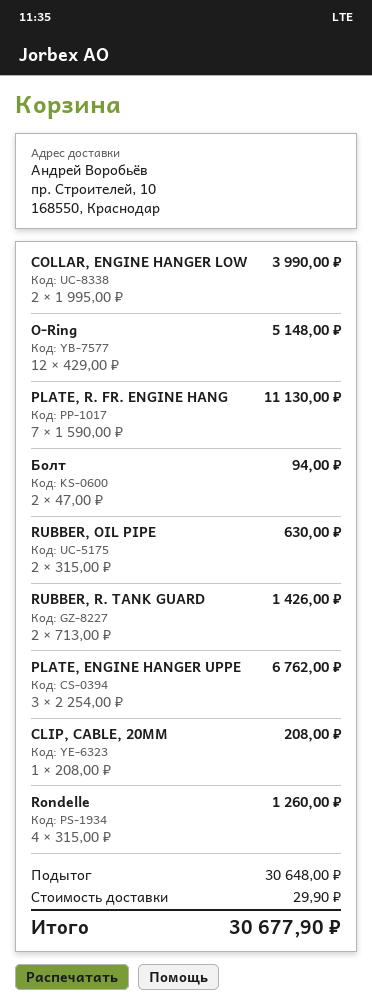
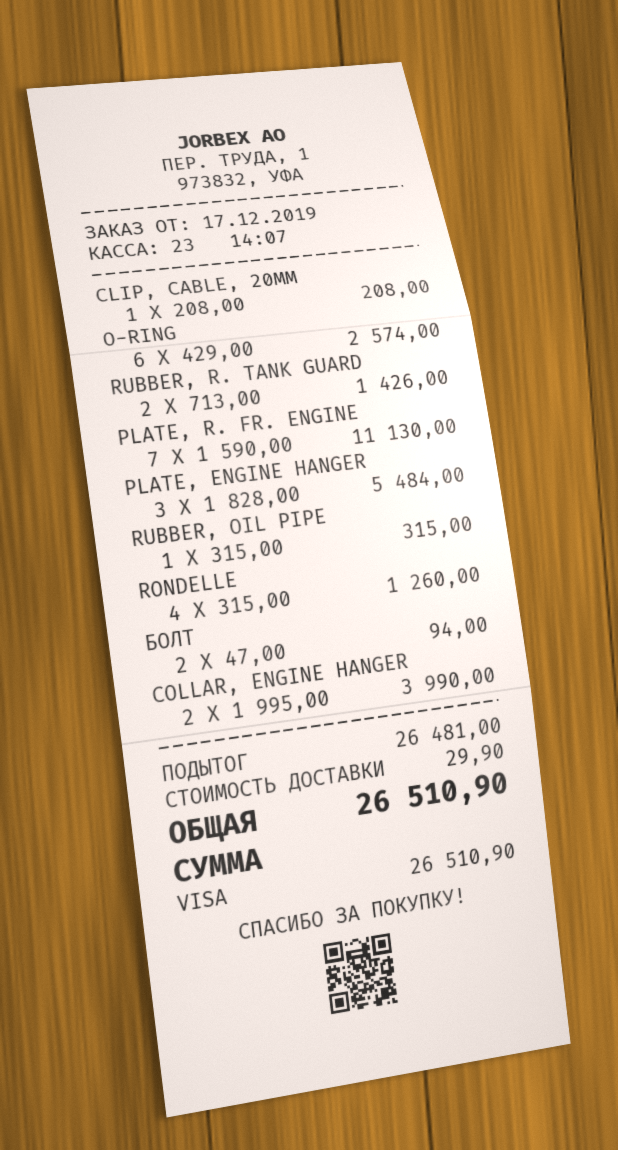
O-Ring: 12 x 429.00 = 5148.00 -> 6 x 429.00 = 2574.00
RUBBER, OIL PIPE: 2 x 315.00 = 630.00 -> 1 x 315.00 = 315.00
PLATE, ENGINE HANGER UPPE: 3 x 2254.00 = 6762.00 -> 3 x 1828.00 = 5484.00
subtotal: 30648.00 -> 26481.00
total: 30677.90 -> 26510.90

